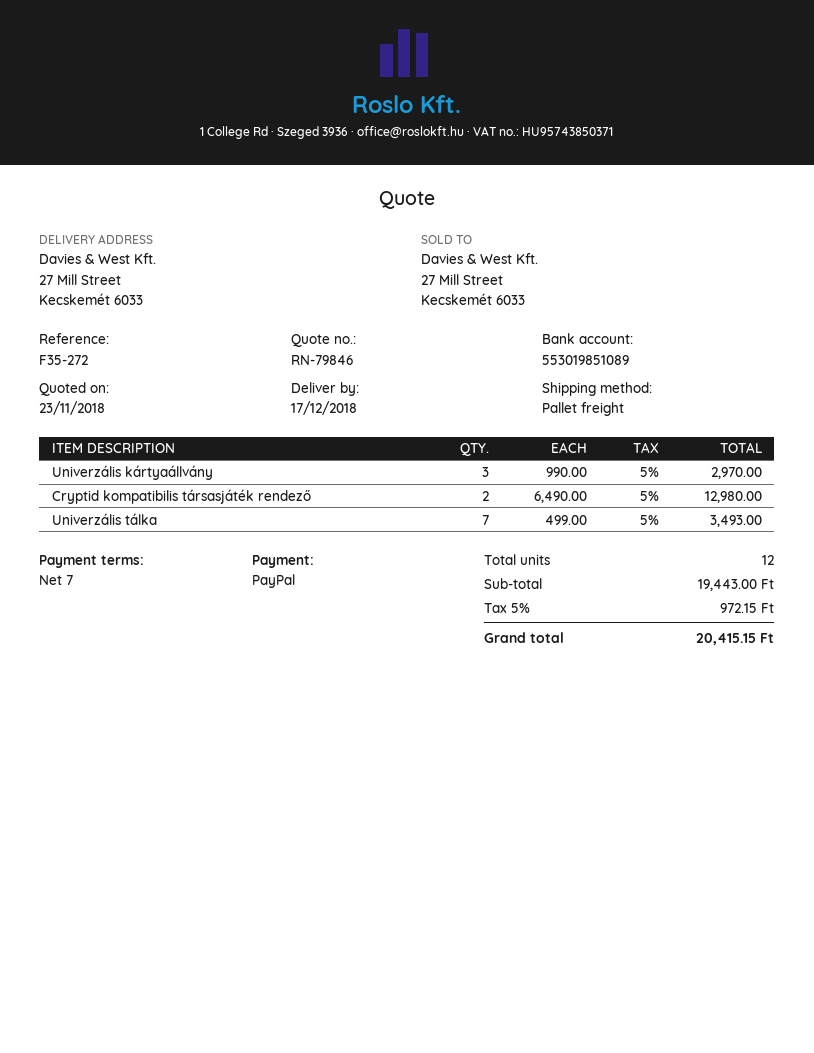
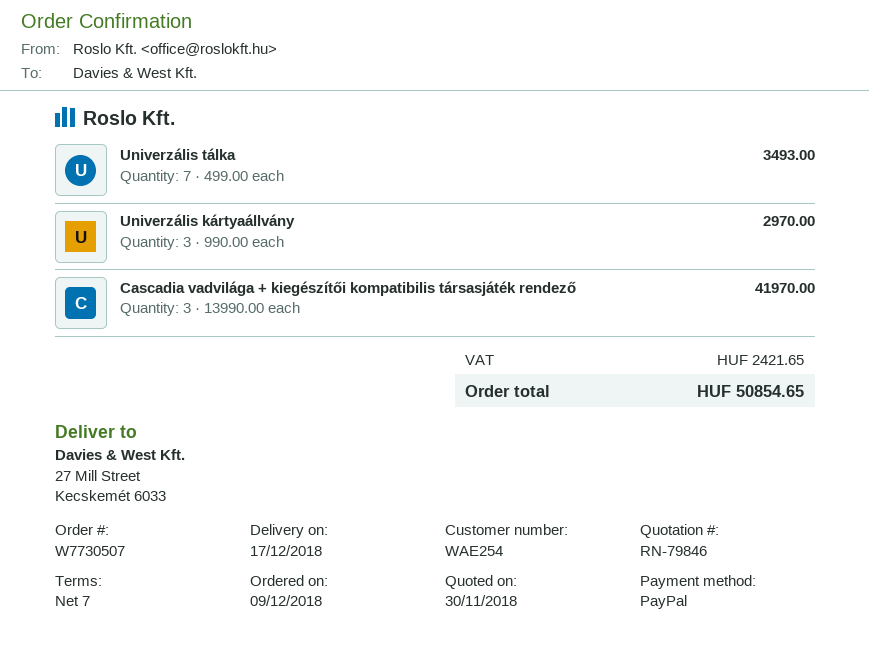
quote date: 2018-11-23 -> 2018-11-30
Cryptid kompatibilis társasjáték rendező: 2 x 6490.00 = 12980.00 -> none
Cascadia vadvilága + kiegészítői kompatibilis társasjáték rendező: none -> 3 x 13990.00 = 41970.00
tax: 972.15 -> 2421.65
total: 20415.15 -> 50854.65

